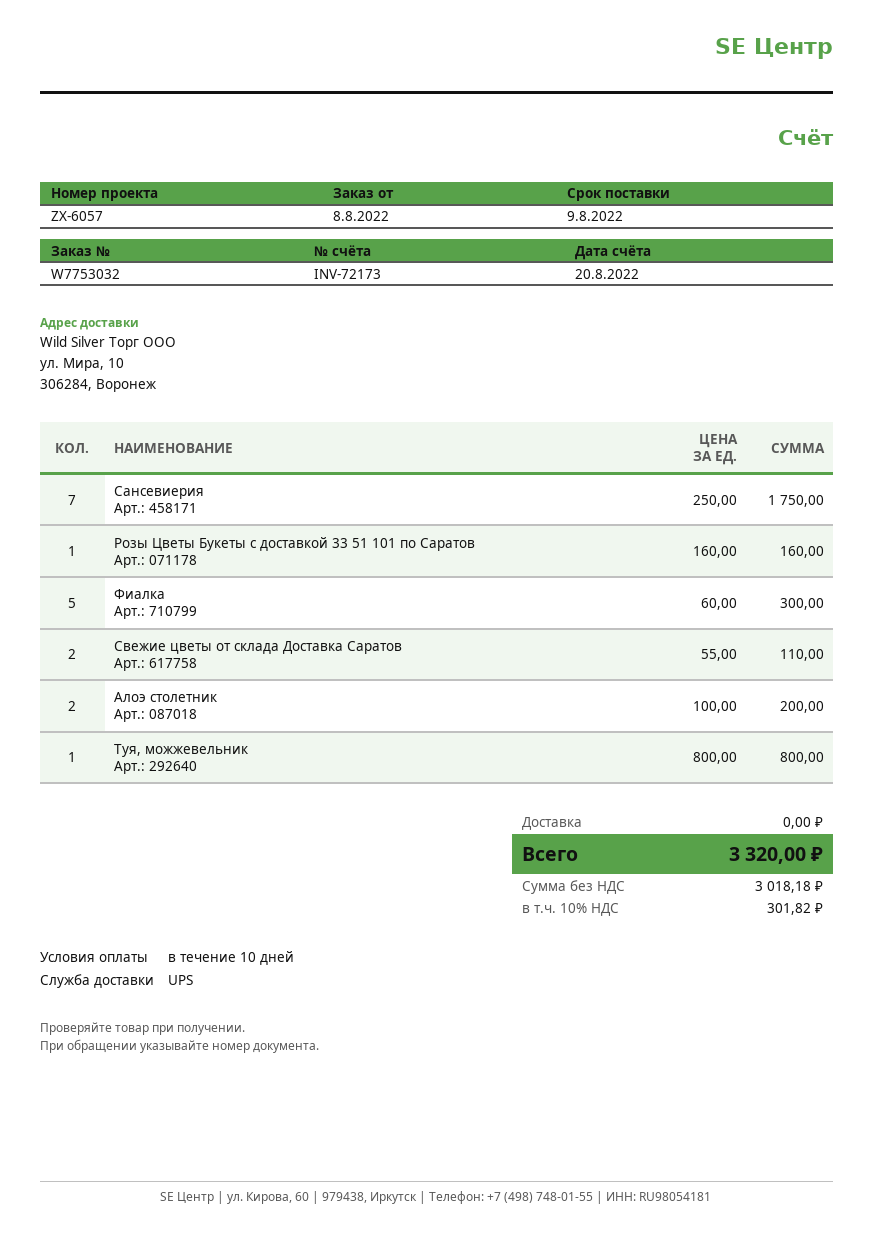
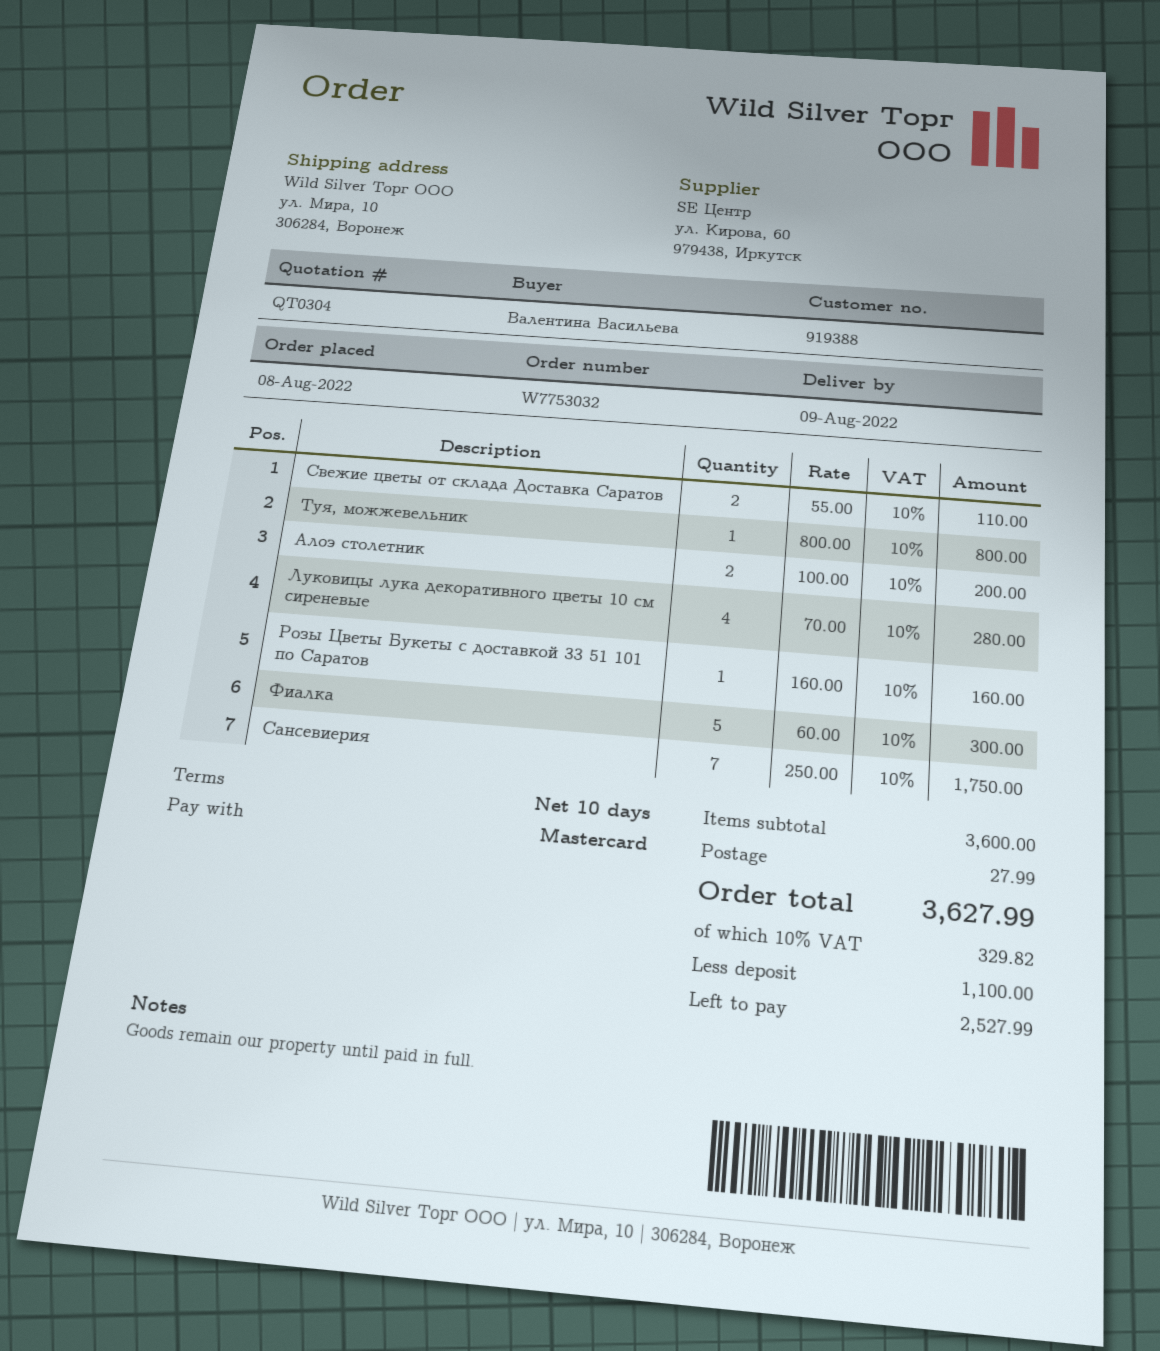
Луковицы лука декоративного цветы 10 см сиреневые: none -> 4 x 70.00 = 280.00
shipping: 0.00 -> 27.99
tax: 10% = 301.82 -> 10% = 329.82
total: 3320.00 -> 3627.99

